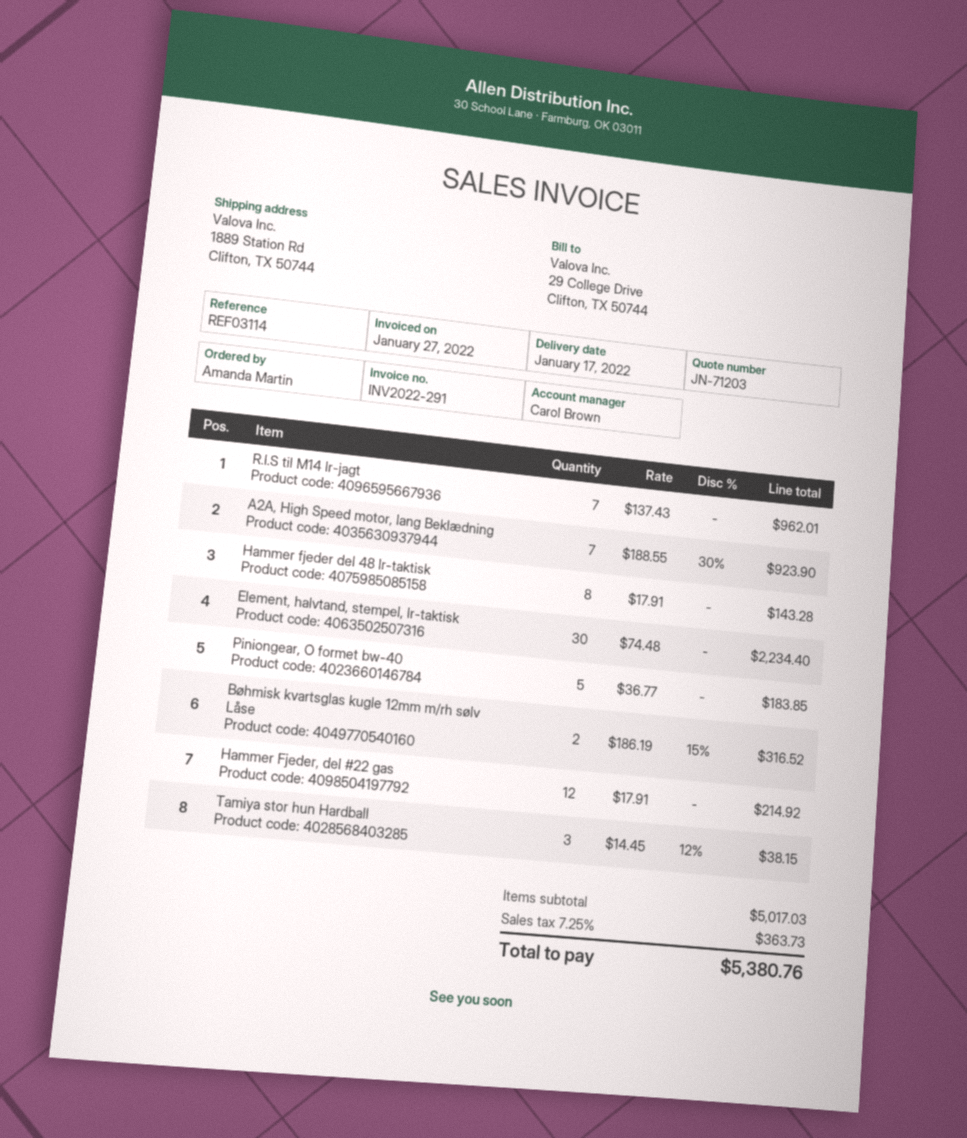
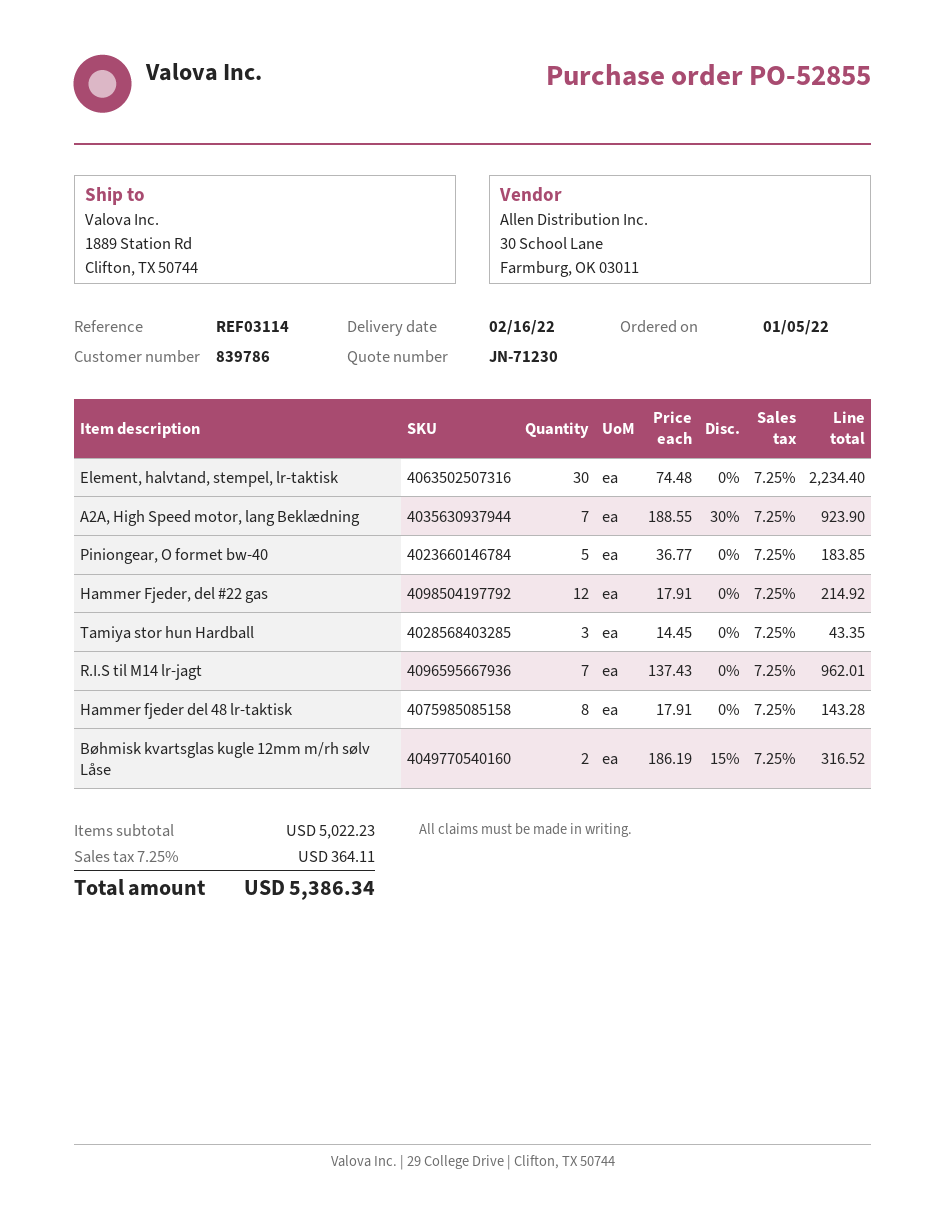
quote number: JN-71203 -> JN-71230
delivery date: 2022-01-17 -> 2022-02-16
Tamiya stor hun Hardball: 3 x 14.45 - 12% = 38.15 -> 3 x 14.45 = 43.35
subtotal: 5017.03 -> 5022.23
tax: 7.25% = 363.73 -> 7.25% = 364.11
total: 5380.76 -> 5386.34

